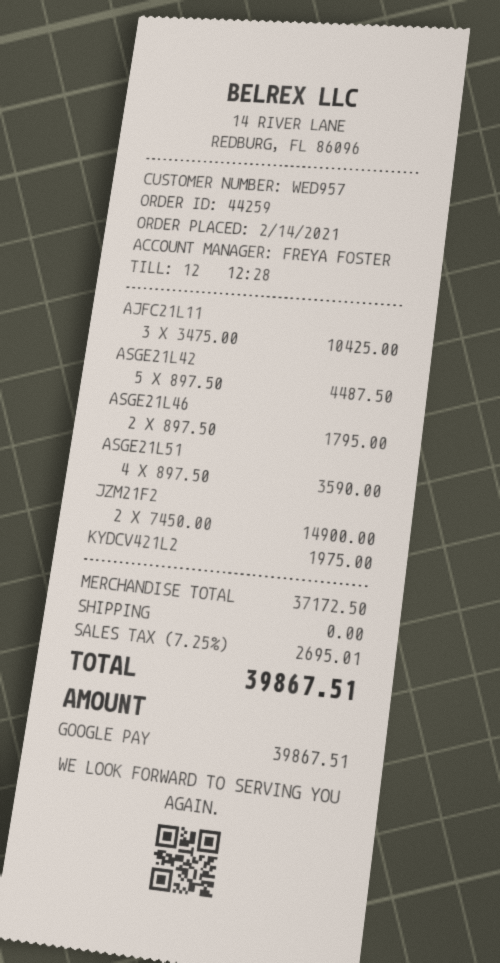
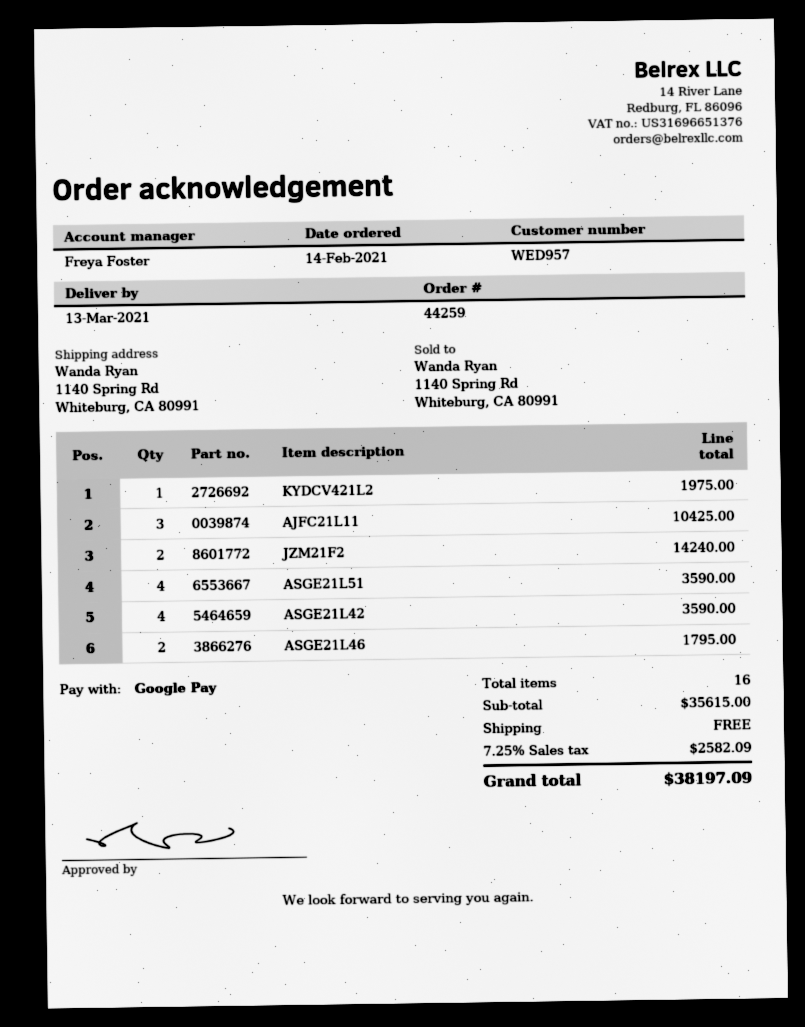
ASGE21L42: 5 for 4487.50 -> 4 for 3590.00
JZM21F2: 2 for 14900.00 -> 2 for 14240.00
subtotal: 37172.50 -> 35615.00
tax: 7.25% = 2695.01 -> 7.25% = 2582.09
total: 39867.51 -> 38197.09

